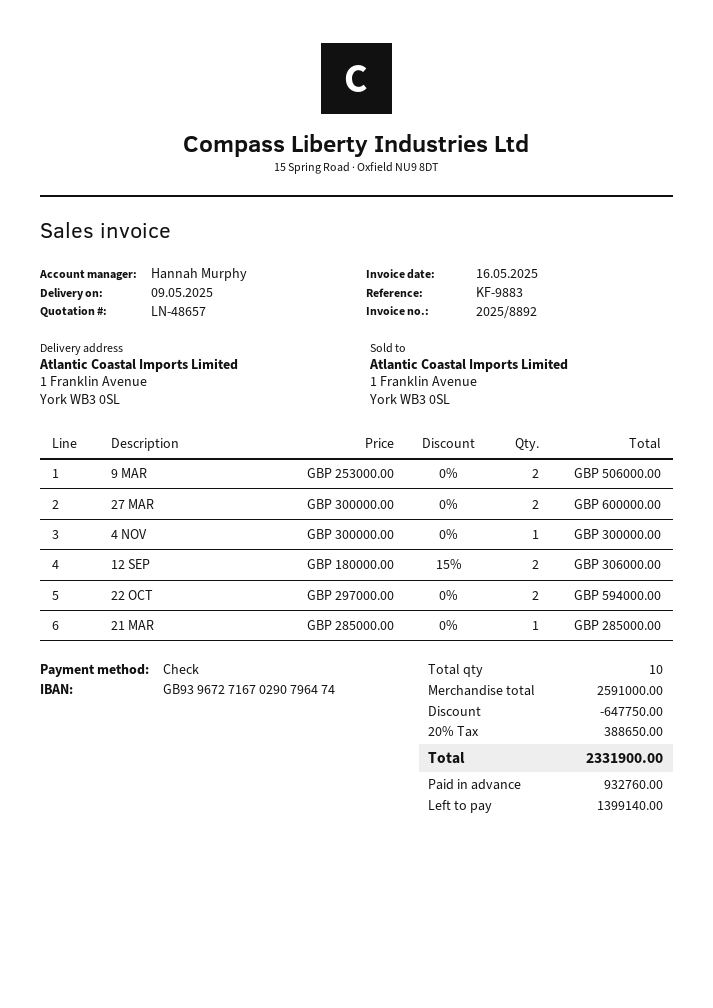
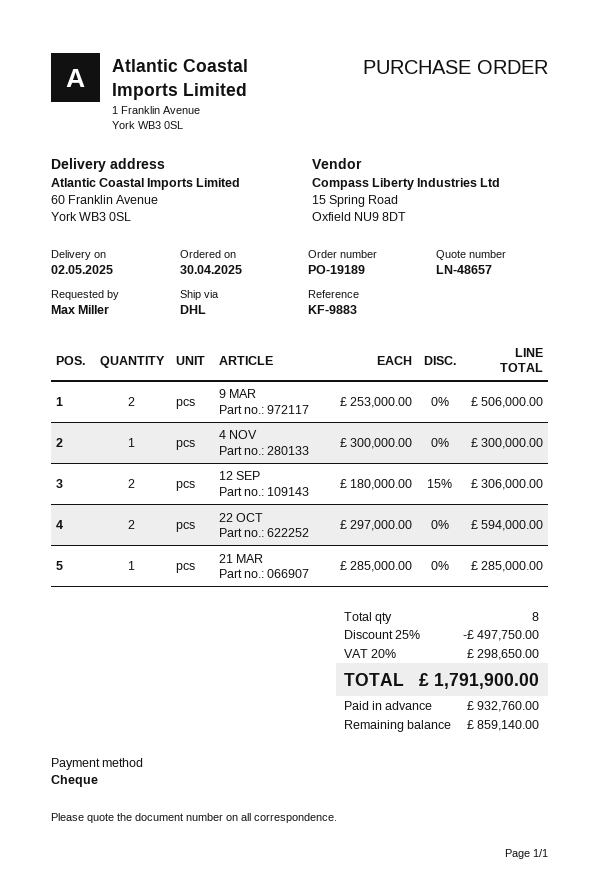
delivery date: 2025-05-09 -> 2025-05-02
ship to: 1 Franklin Avenue, York WB3 0SL -> 60 Franklin Avenue, York WB3 0SL
27 MAR: 2 x 300000.00 = 600000.00 -> none
total quantity: 10 -> 8
discount: 647750.00 -> 497750.00
tax: 20% = 388650.00 -> 20% = 298650.00
total: 2331900.00 -> 1791900.00
balance: 1399140.00 -> 859140.00

